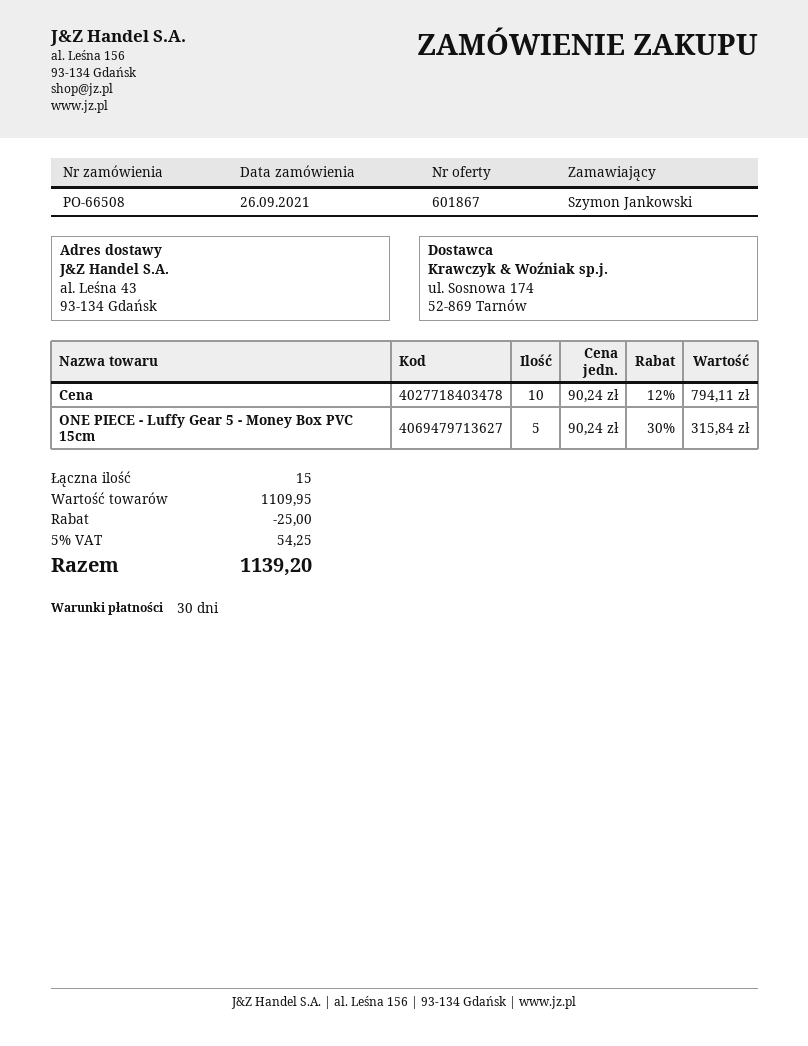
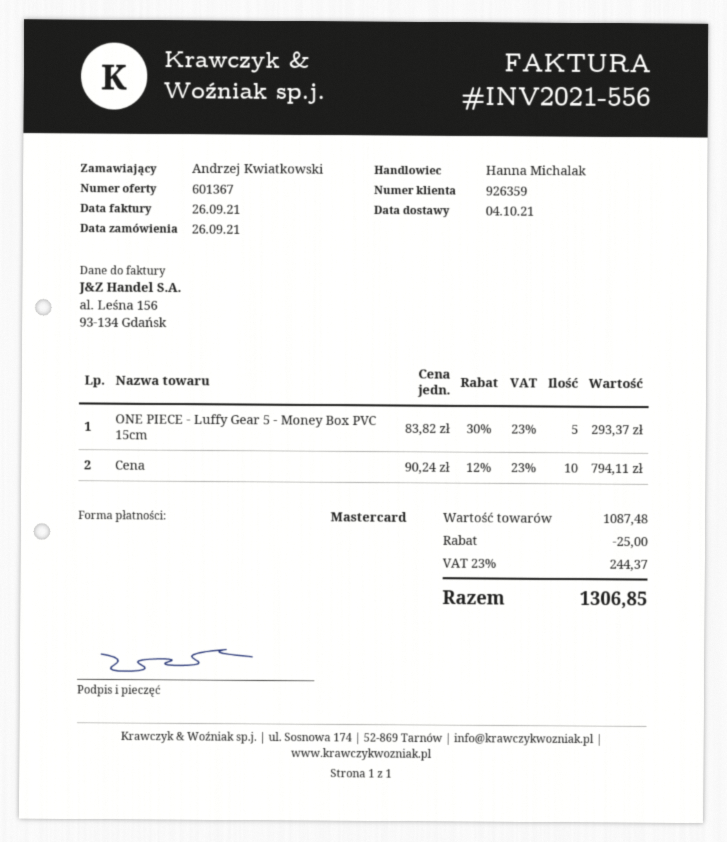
quote number: 601867 -> 601367
ordered by: Szymon Jankowski -> Andrzej Kwiatkowski
ONE PIECE - Luffy Gear 5 - Money Box PVC 15cm: 5 x 90.24 - 30% = 315.84 -> 5 x 83.82 - 30% = 293.37
subtotal: 1109.95 -> 1087.48
tax: 5% = 54.25 -> 23% = 244.37
total: 1139.20 -> 1306.85

